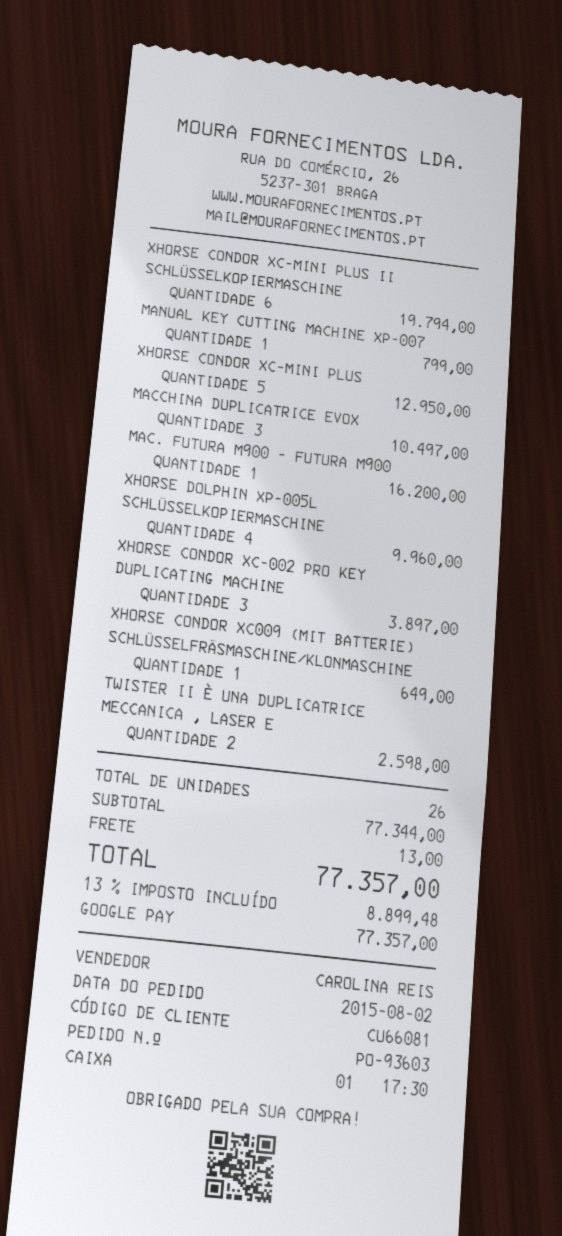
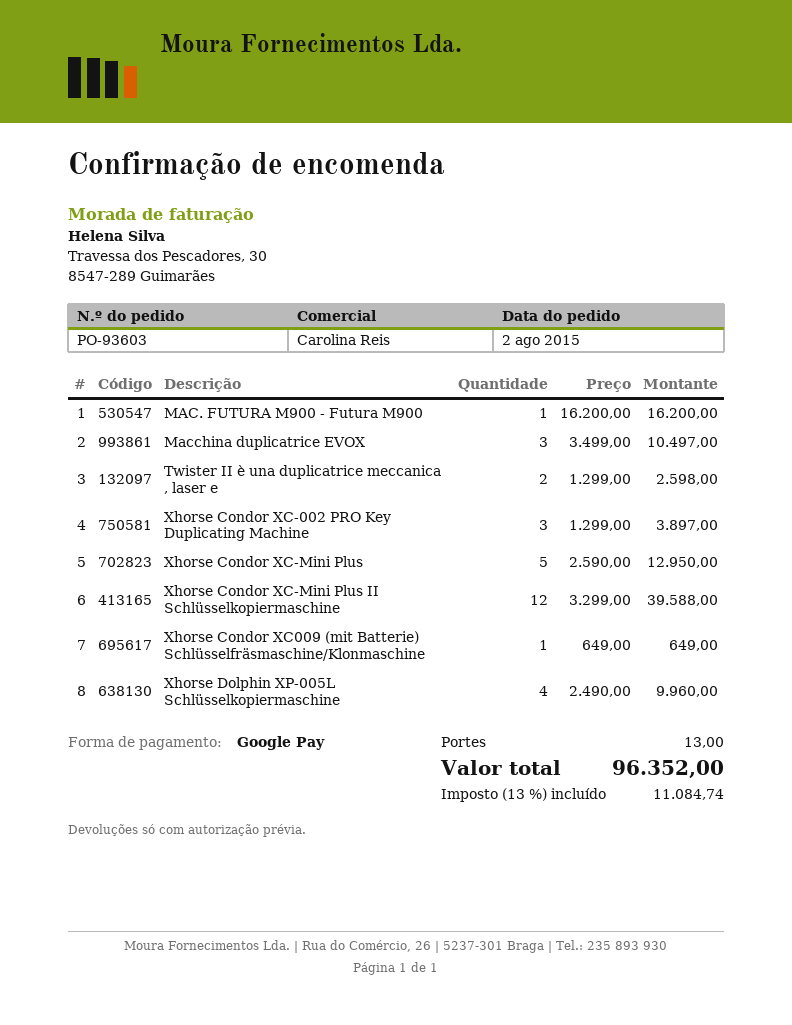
XHORSE CONDOR XC-MINI PLUS II SCHLÜSSELKOPIERMASCHINE: 6 for 19794.00 -> 12 for 39588.00
MANUAL KEY CUTTING MACHINE XP-007: 1 for 799.00 -> none
tax: 13% = 8899.48 -> 13% = 11084.74
total: 77357.00 -> 96352.00

